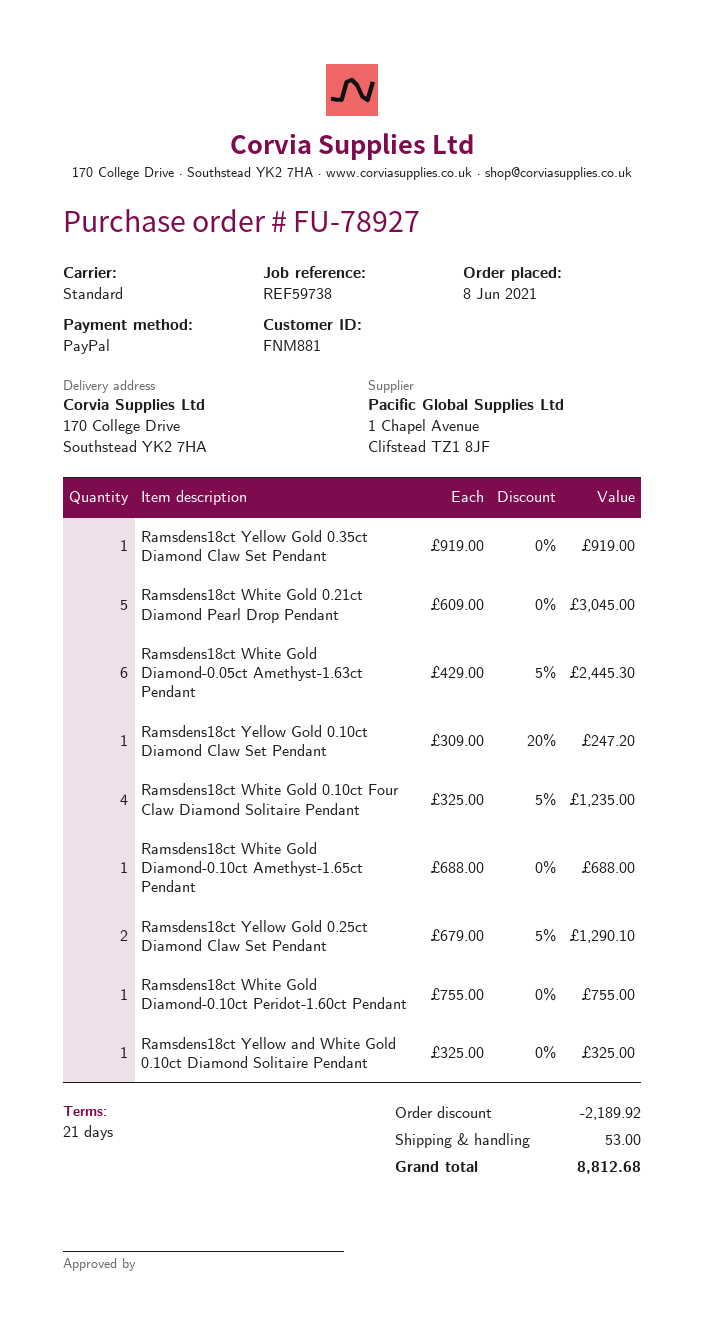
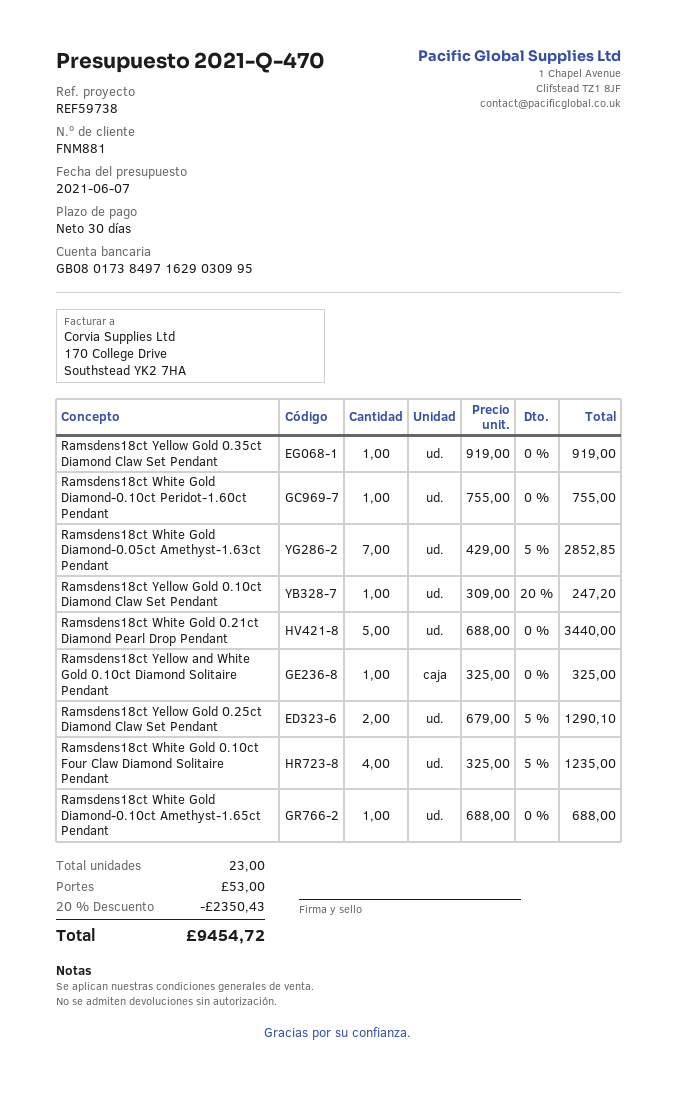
payment terms: 21 days -> 30 days
Ramsdens18ct White Gold 0.21ct Diamond Pearl Drop Pendant: 5 x 609.00 = 3045.00 -> 5 x 688.00 = 3440.00
Ramsdens18ct White Gold Diamond-0.05ct Amethyst-1.63ct Pendant: 6 x 429.00 - 5% = 2445.30 -> 7 x 429.00 - 5% = 2852.85
discount: 2189.92 -> 2350.43
total: 8812.68 -> 9454.72

